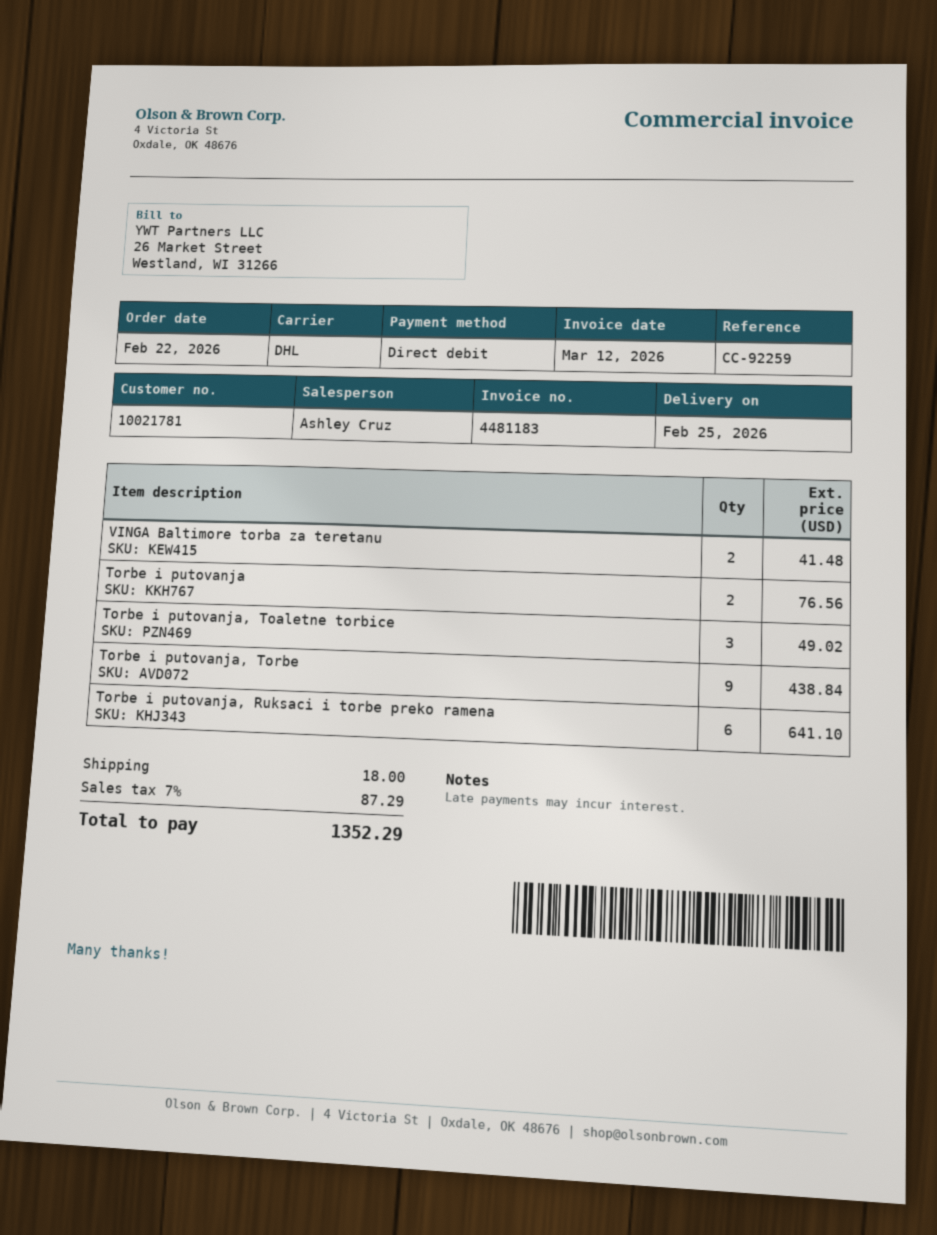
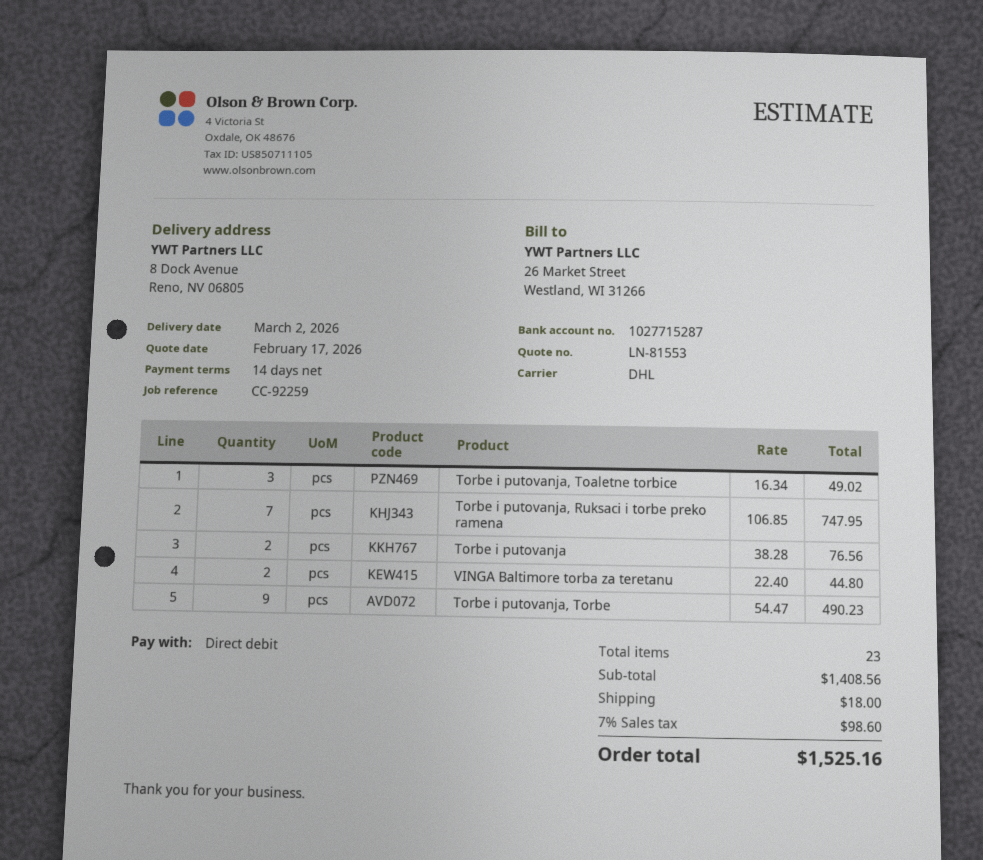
delivery date: 2026-02-25 -> 2026-03-02
VINGA Baltimore torba za teretanu: 2 for 41.48 -> 2 for 44.80
Torbe i putovanja, Torbe: 9 for 438.84 -> 9 for 490.23
Torbe i putovanja, Ruksaci i torbe preko ramena: 6 for 641.10 -> 7 for 747.95
tax: 7% = 87.29 -> 7% = 98.60
total: 1352.29 -> 1525.16

